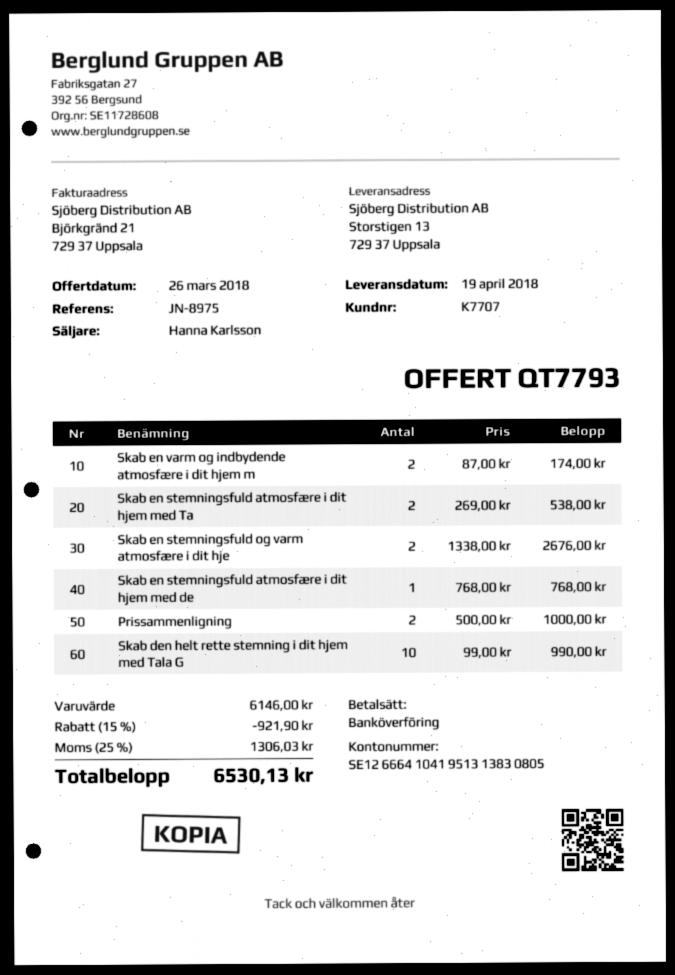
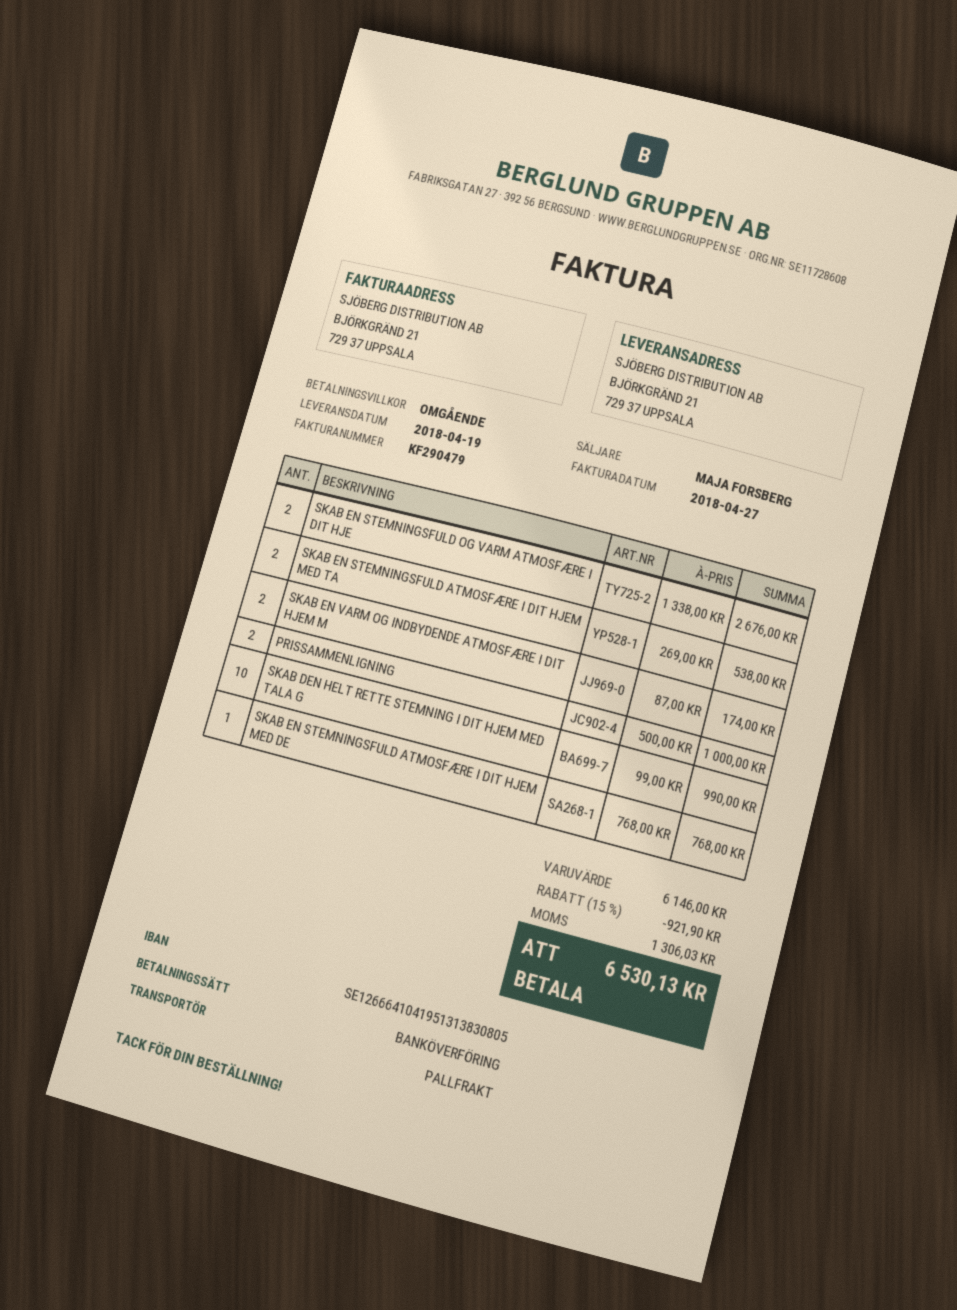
sales rep: Hanna Karlsson -> MAJA FORSBERG
ship to: Storstigen 13, 729 37 Uppsala -> BJÖRKGRÄND 21, 729 37 UPPSALA

